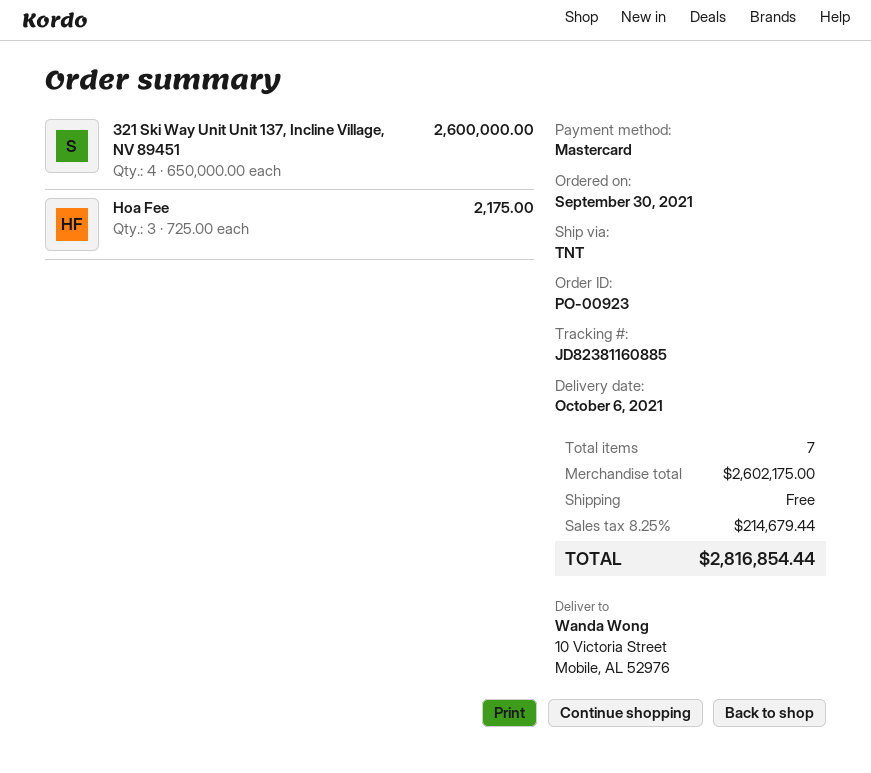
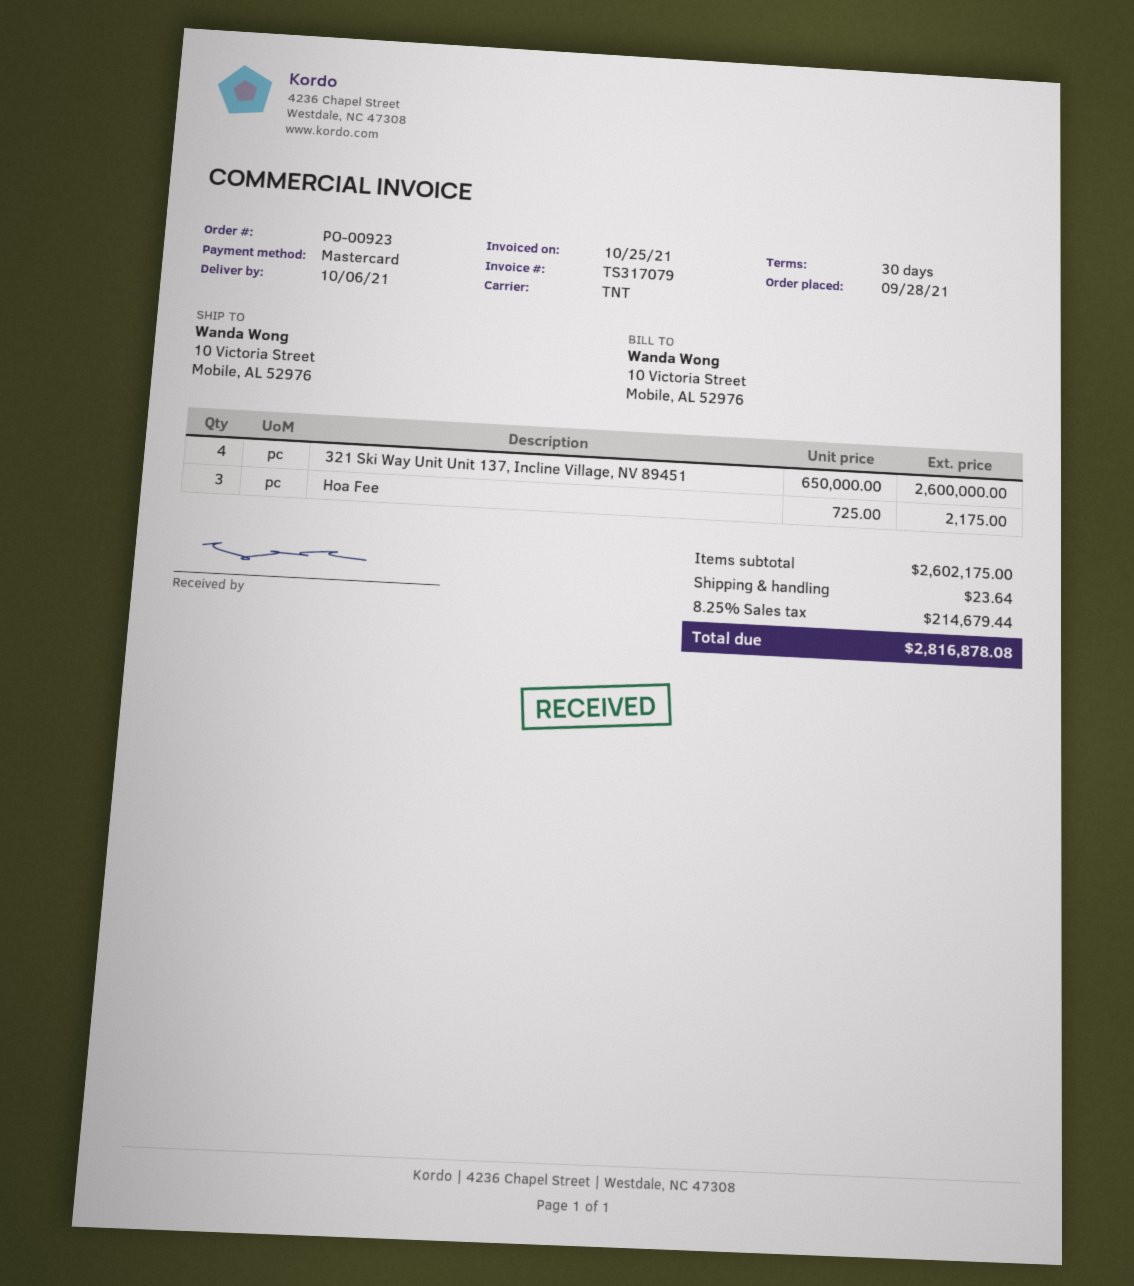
order date: 2021-09-30 -> 2021-09-28
shipping: 0.00 -> 23.64
total: 2816854.44 -> 2816878.08

